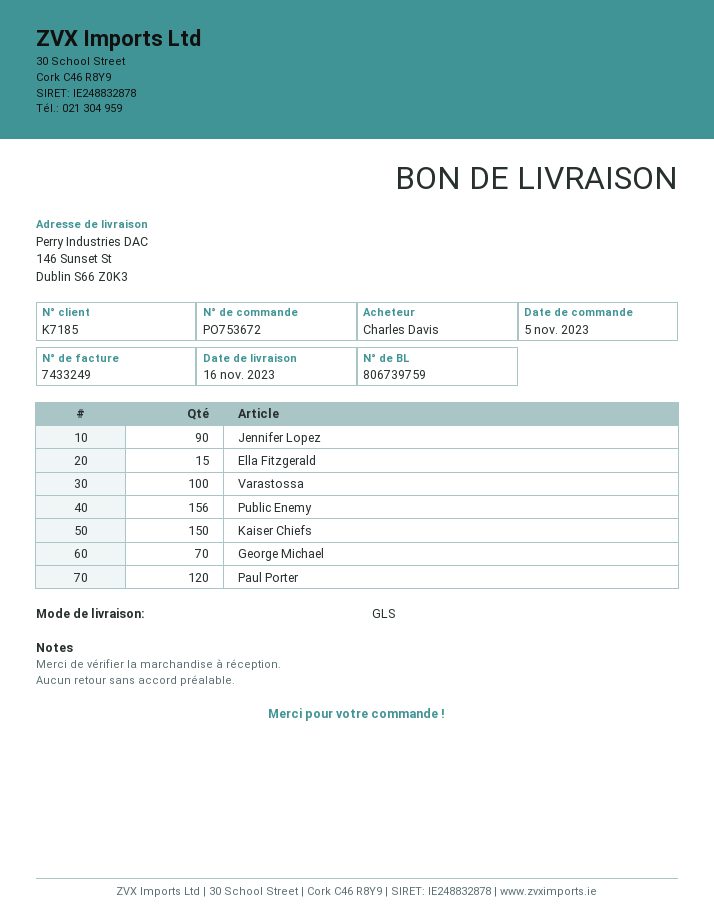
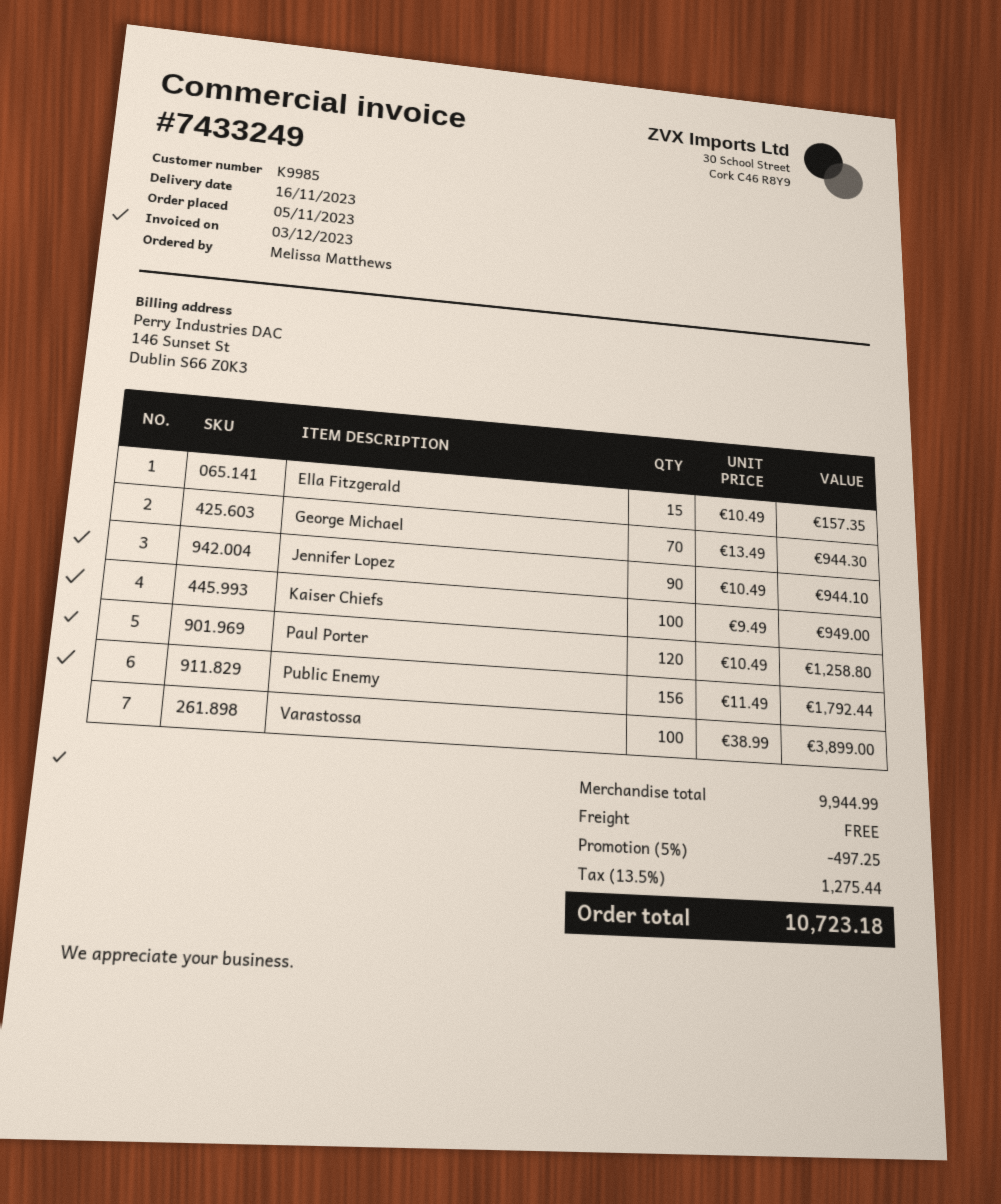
customer number: K7185 -> K9985
ordered by: Charles Davis -> Melissa Matthews
Kaiser Chiefs: 150 -> 100

